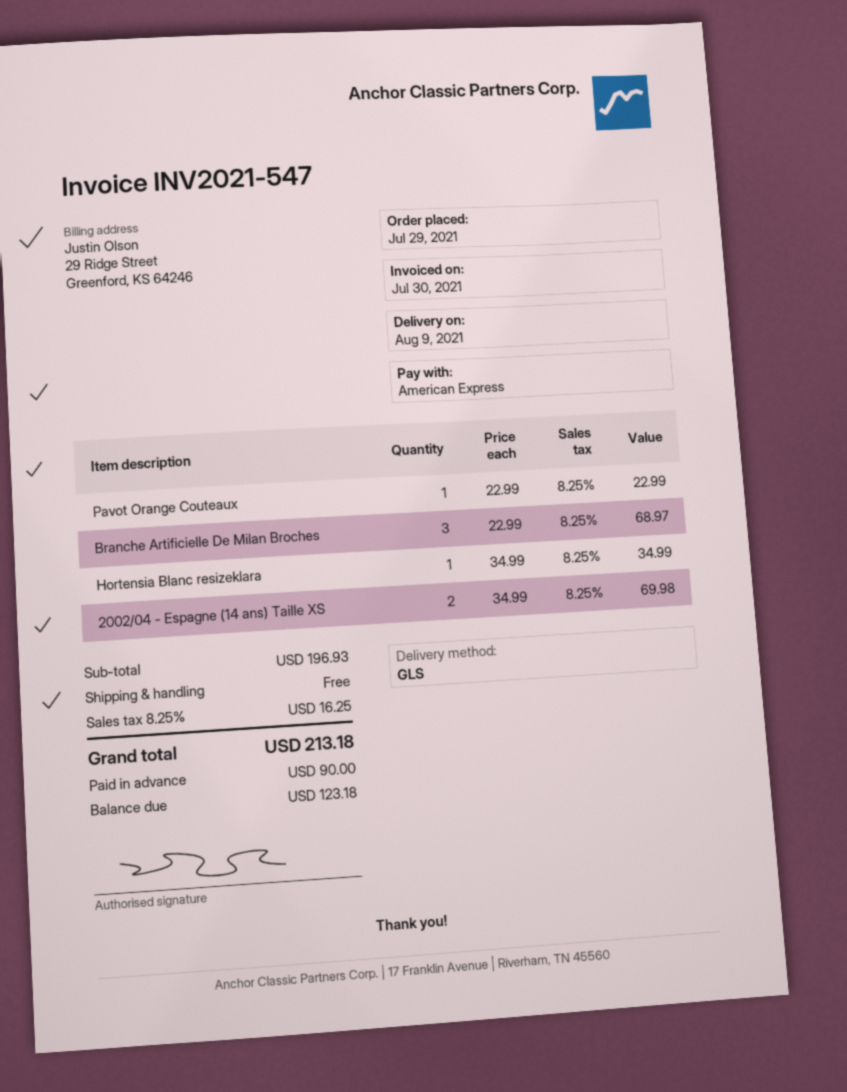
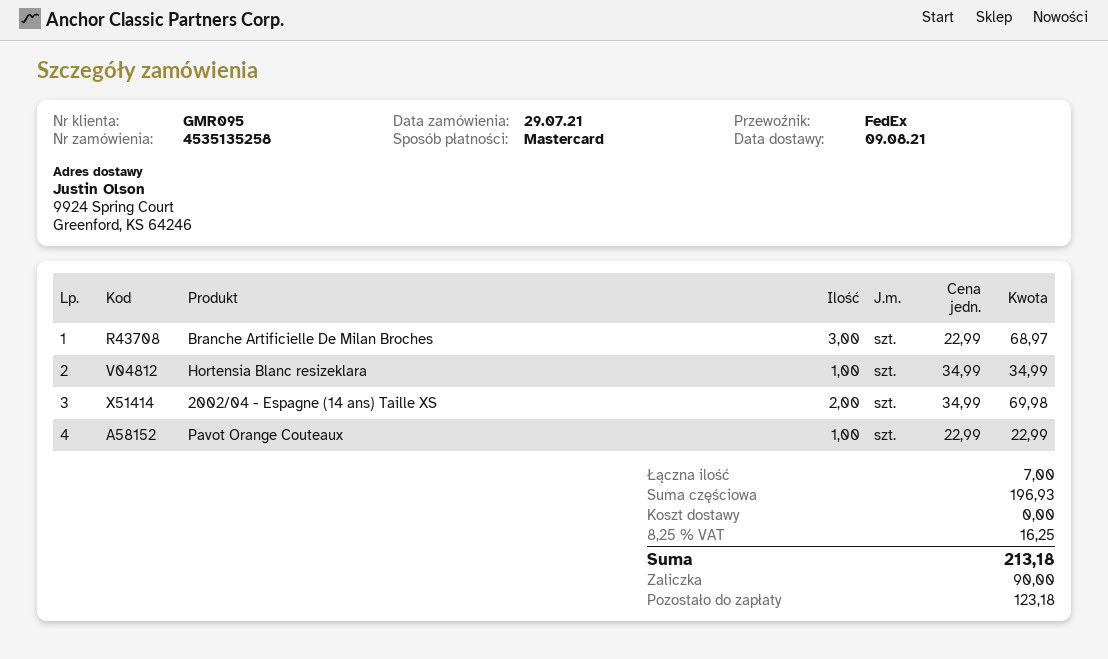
payment method: American Express -> Mastercard
shipping method: GLS -> FedEx

